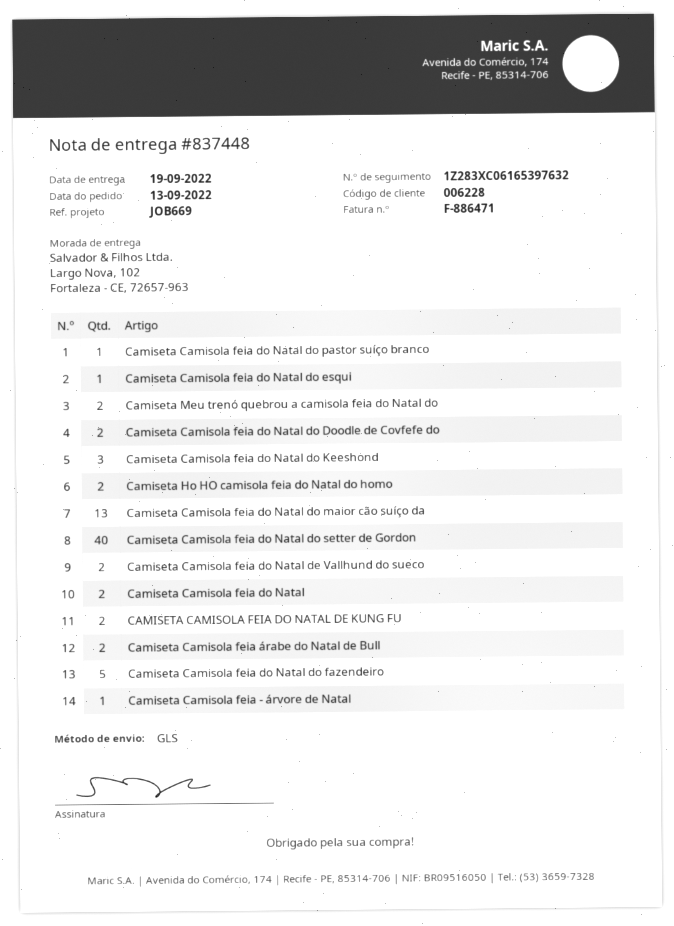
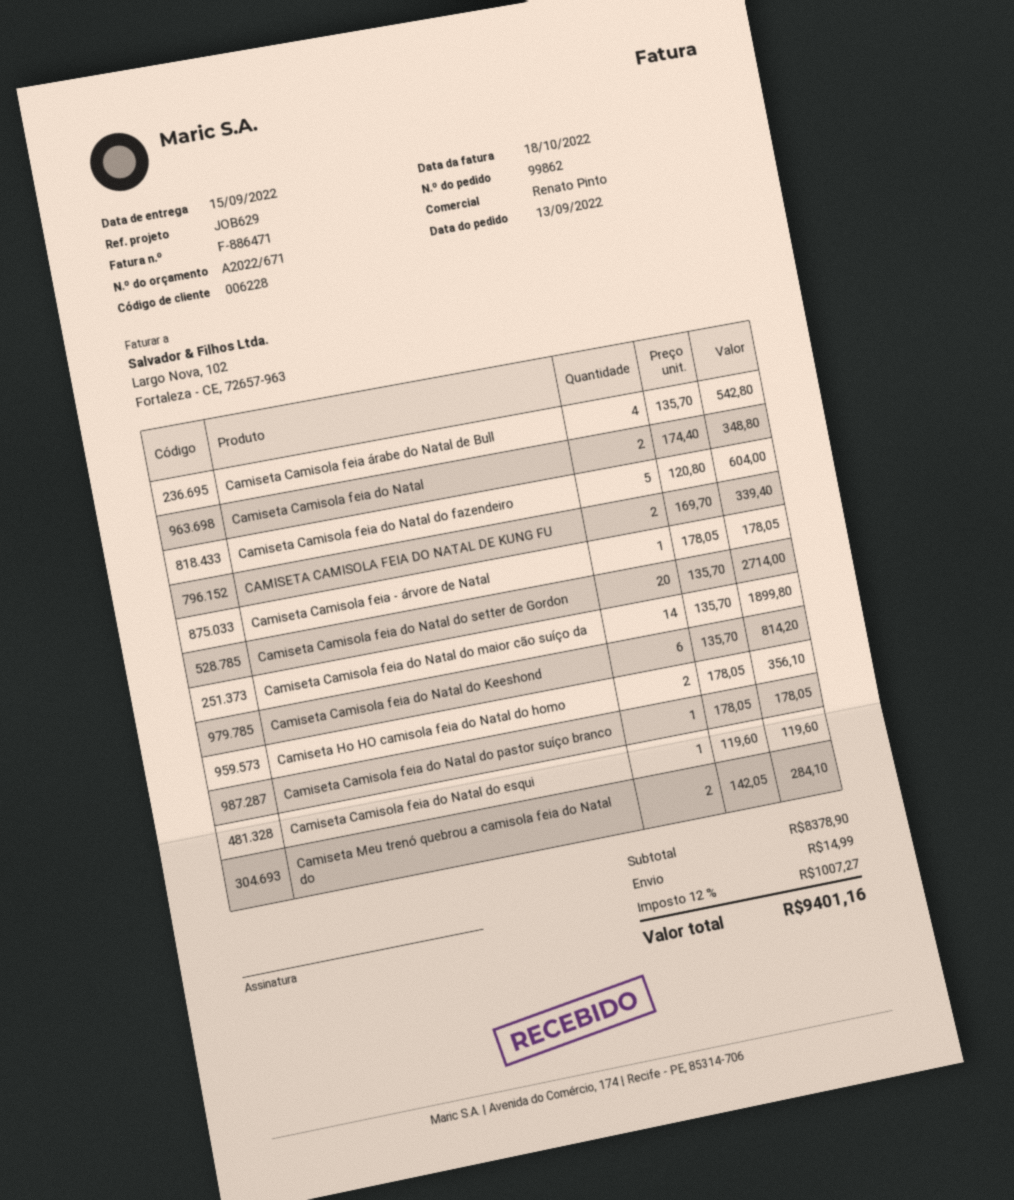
delivery date: 2022-09-19 -> 2022-09-15
reference: JOB669 -> JOB629
Camiseta Camisola feia do Natal do Doodle de Covfefe do: 2 -> none
Camiseta Camisola feia do Natal do Keeshond: 3 -> 6
Camiseta Camisola feia do Natal do maior cão suíço da: 13 -> 14
Camiseta Camisola feia do Natal do setter de Gordon: 40 -> 20
Camiseta Camisola feia do Natal de Vallhund do sueco: 2 -> none
Camiseta Camisola feia árabe do Natal de Bull: 2 -> 4

